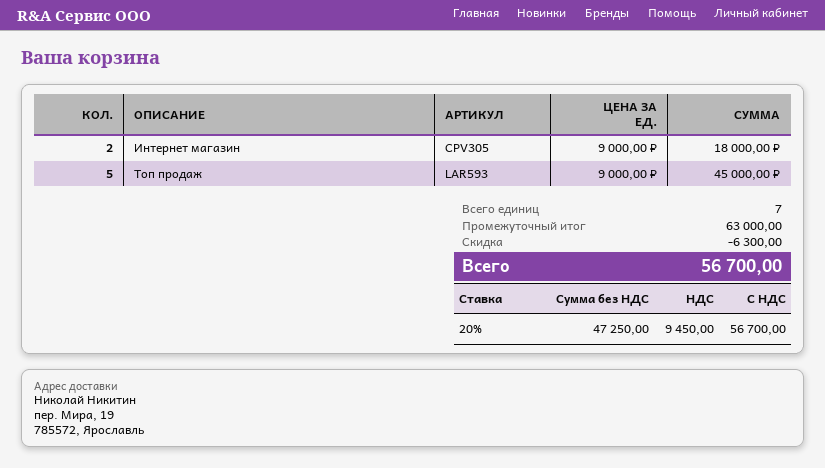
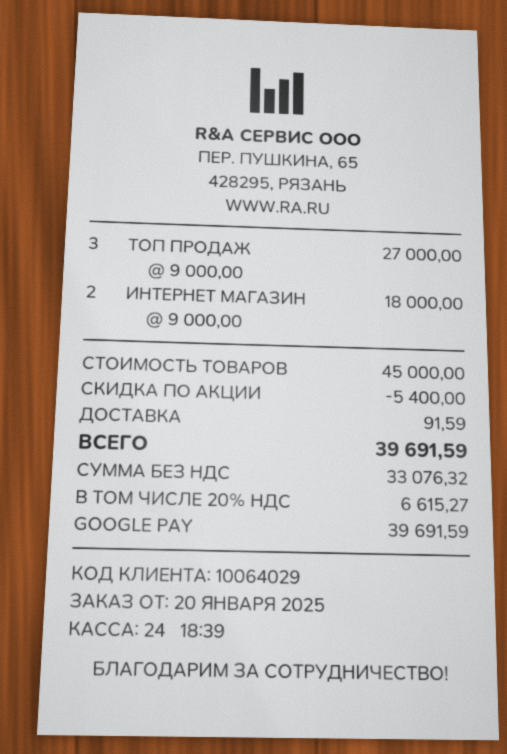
Топ продаж: 5 x 9000.00 = 45000.00 -> 3 x 9000.00 = 27000.00
subtotal: 63000.00 -> 45000.00
discount: 6300.00 -> 5400.00
shipping: none -> 91.59
net: 47250.00 -> 33076.32
tax: 20% = 9450.00 -> 20% = 6615.27
total: 56700.00 -> 39691.59

